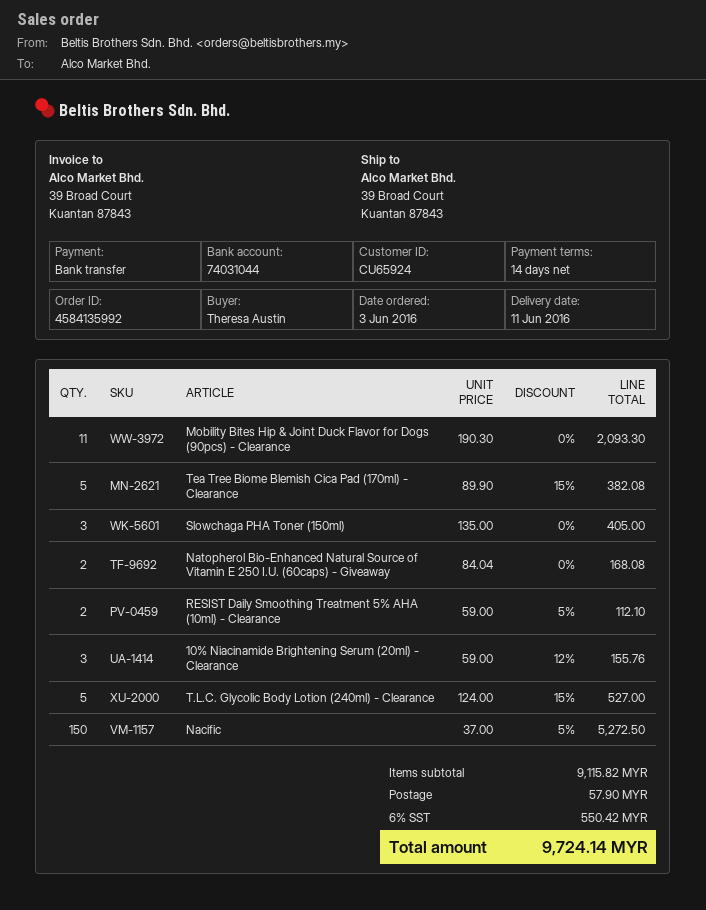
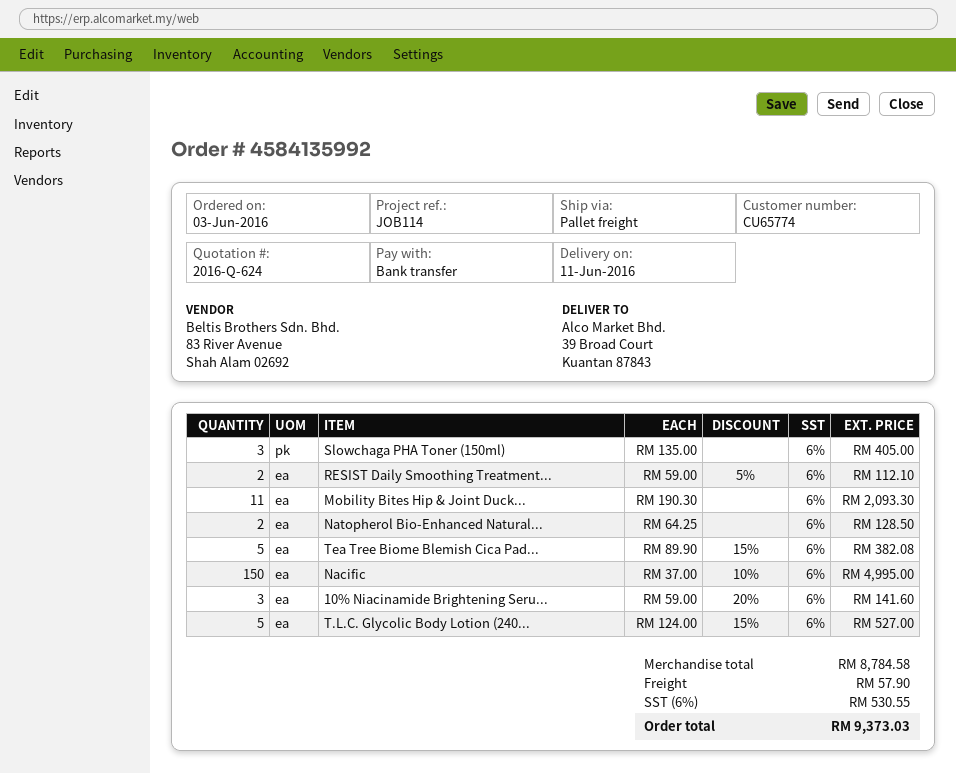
customer number: CU65924 -> CU65774
Natopherol Bio-Enhanced Natural Source of Vitamin E 250 I.U. (60caps) - Giveaway: 2 x 84.04 = 168.08 -> 2 x 64.25 = 128.50
10% Niacinamide Brightening Serum (20ml) - Clearance: 3 x 59.00 - 12% = 155.76 -> 3 x 59.00 - 20% = 141.60
Nacific: 150 x 37.00 - 5% = 5272.50 -> 150 x 37.00 - 10% = 4995.00
subtotal: 9115.82 -> 8784.58
tax: 6% = 550.42 -> 6% = 530.55
total: 9724.14 -> 9373.03

